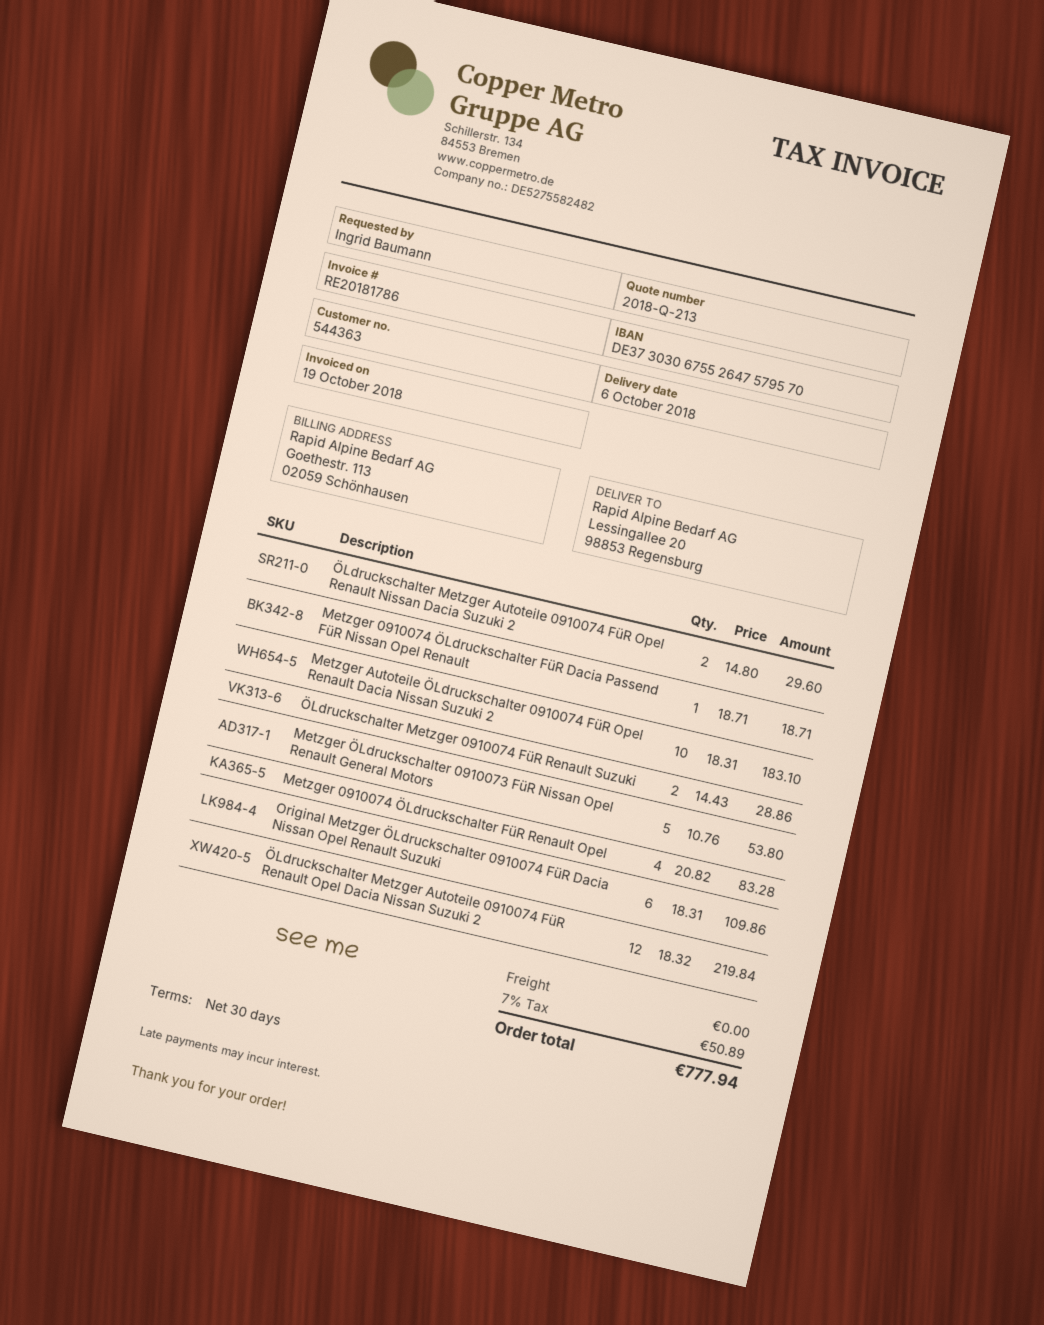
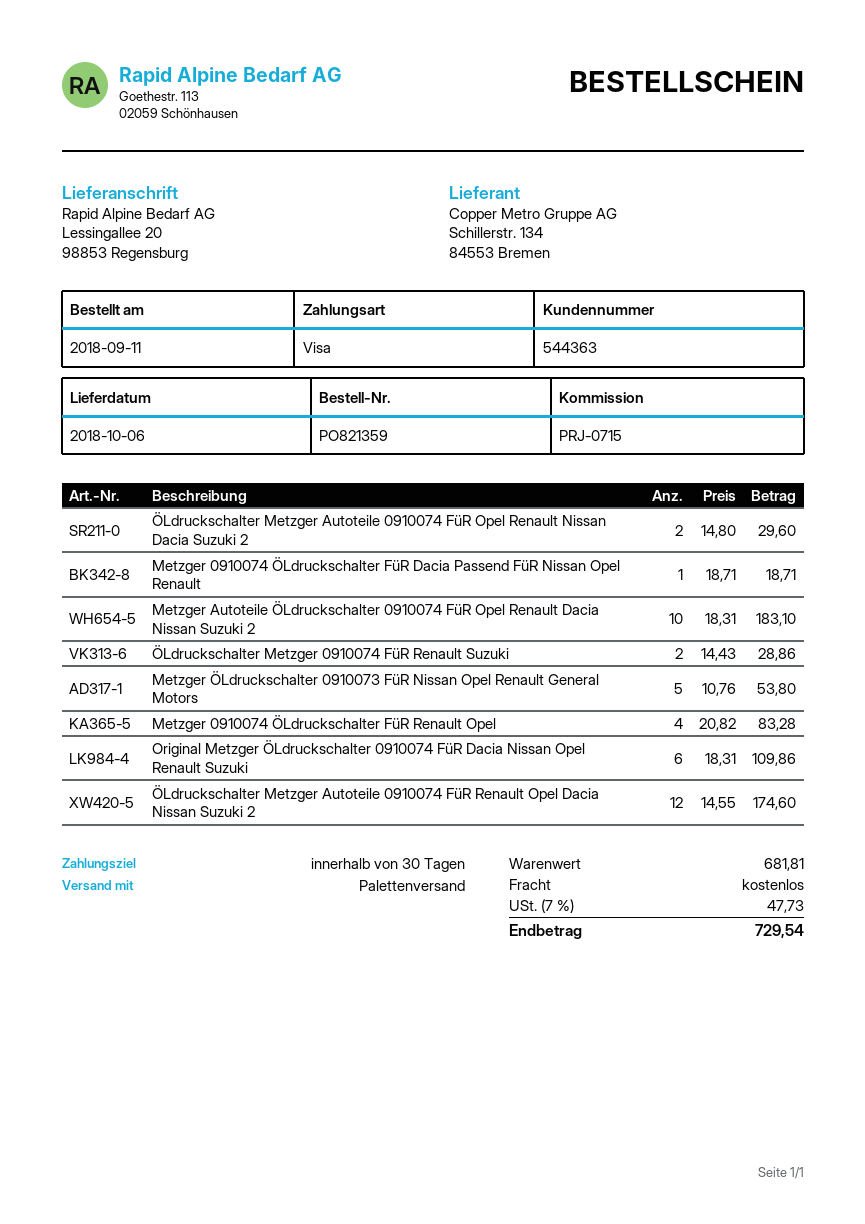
ÖLdruckschalter Metzger Autoteile 0910074 FüR Renault Opel Dacia Nissan Suzuki 2: 12 x 18.32 = 219.84 -> 12 x 14.55 = 174.60
tax: 7% = 50.89 -> 7% = 47.73
total: 777.94 -> 729.54

